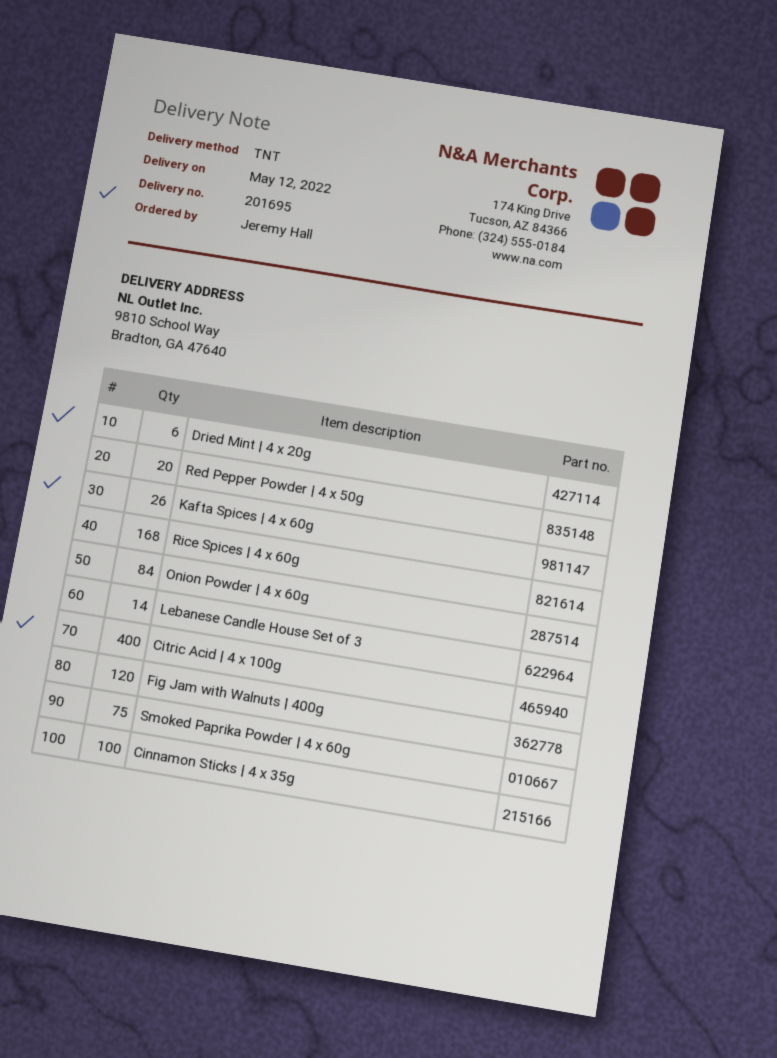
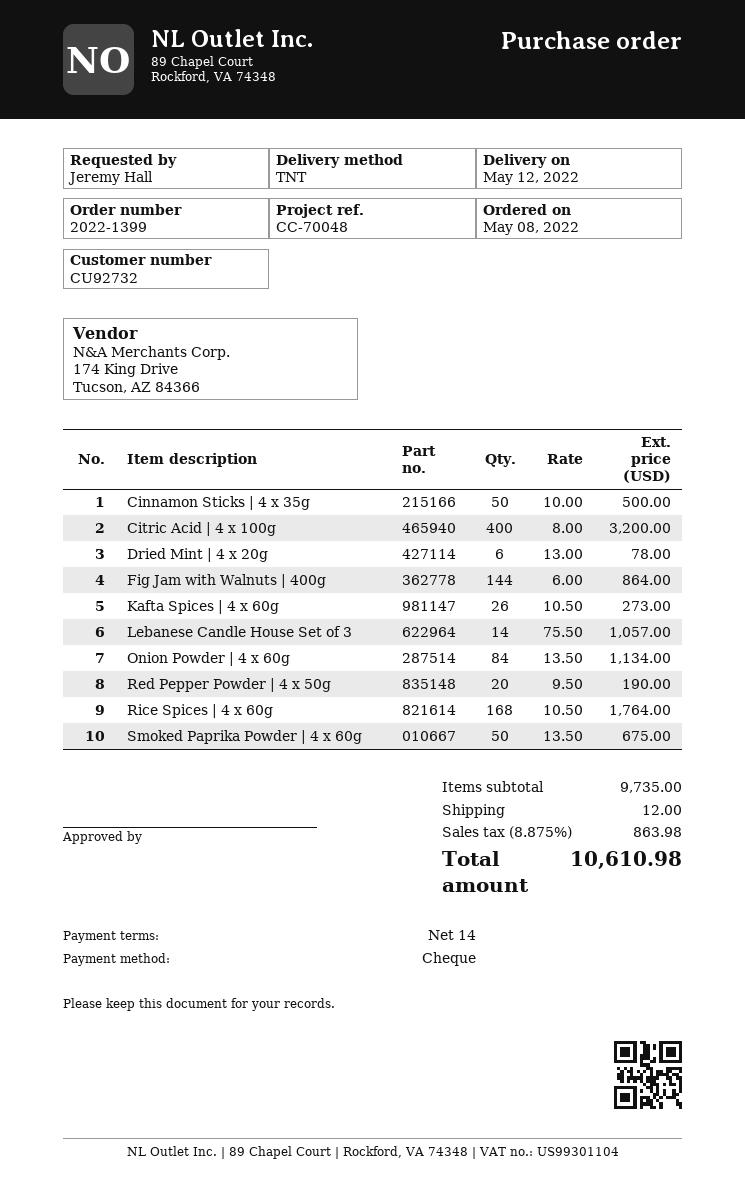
Fig Jam with Walnuts | 400g: 120 -> 144
Smoked Paprika Powder | 4 x 60g: 75 -> 50
Cinnamon Sticks | 4 x 35g: 100 -> 50

